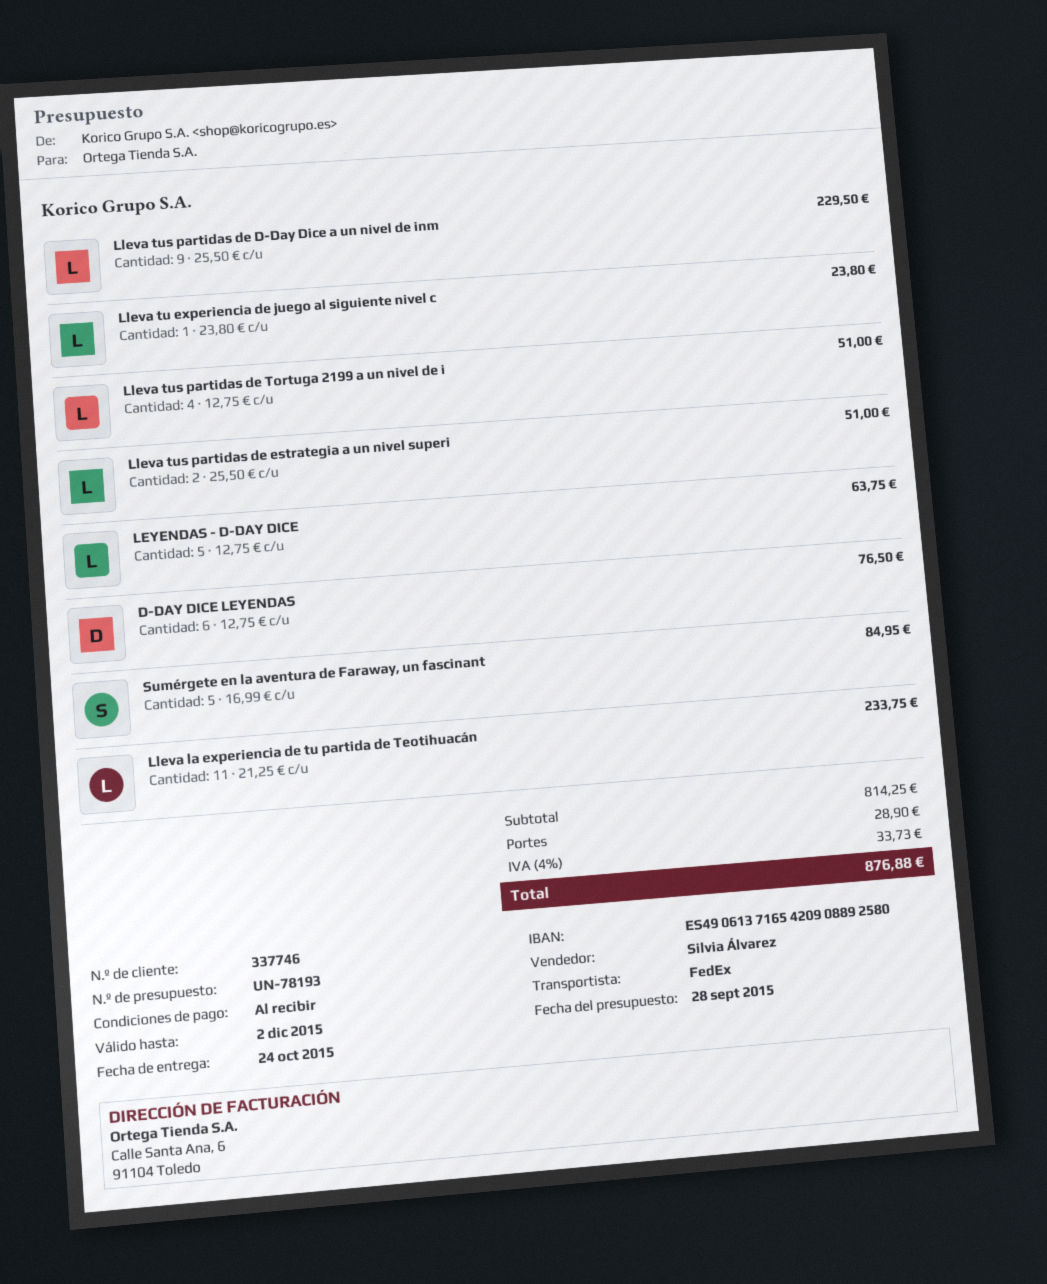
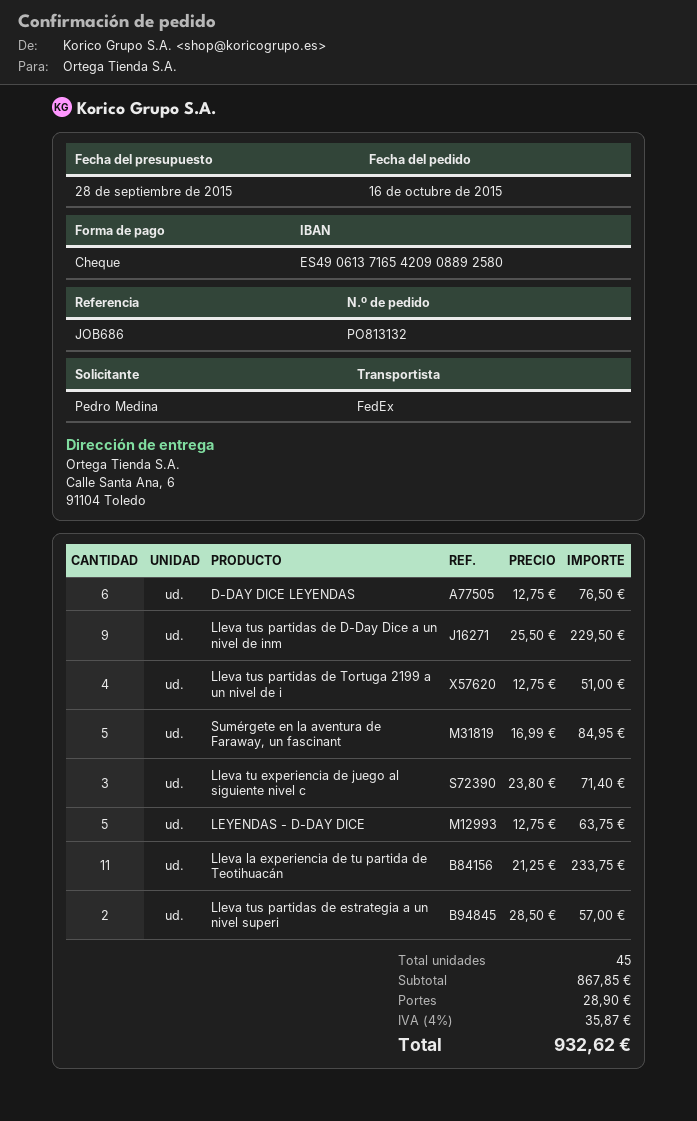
Lleva tu experiencia de juego al siguiente nivel c: 1 x 23.80 = 23.80 -> 3 x 23.80 = 71.40
Lleva tus partidas de estrategia a un nivel superi: 2 x 25.50 = 51.00 -> 2 x 28.50 = 57.00
subtotal: 814.25 -> 867.85
tax: 4% = 33.73 -> 4% = 35.87
total: 876.88 -> 932.62

